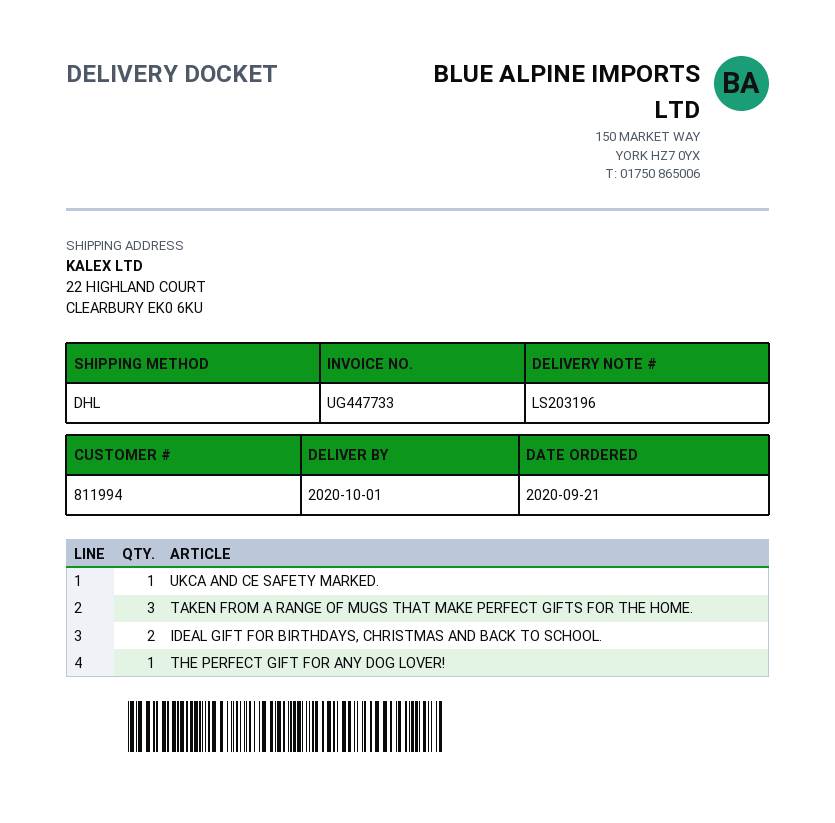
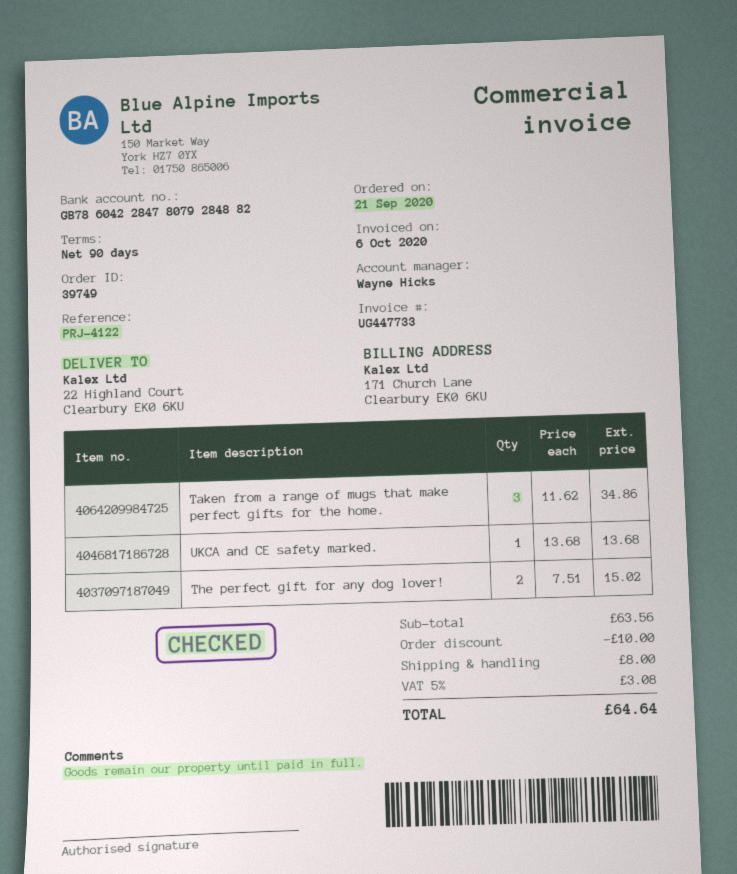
IDEAL GIFT FOR BIRTHDAYS, CHRISTMAS AND BACK TO SCHOOL.: 2 -> none
THE PERFECT GIFT FOR ANY DOG LOVER!: 1 -> 2

